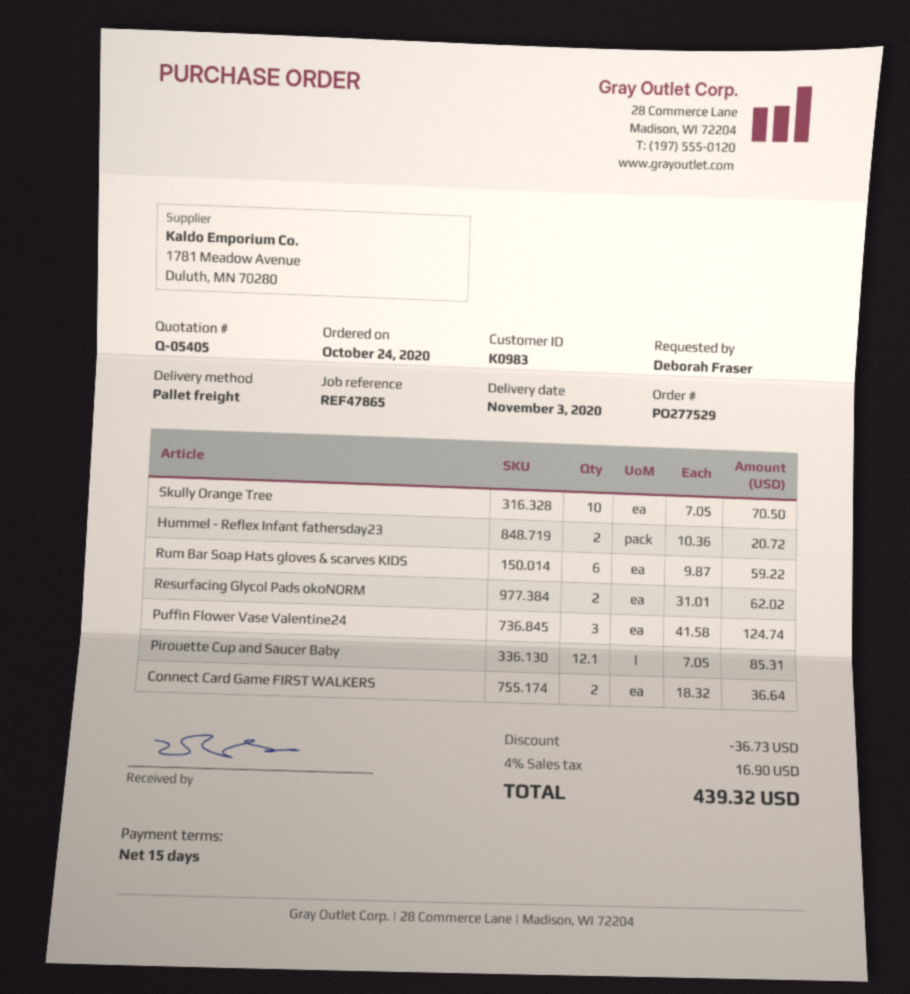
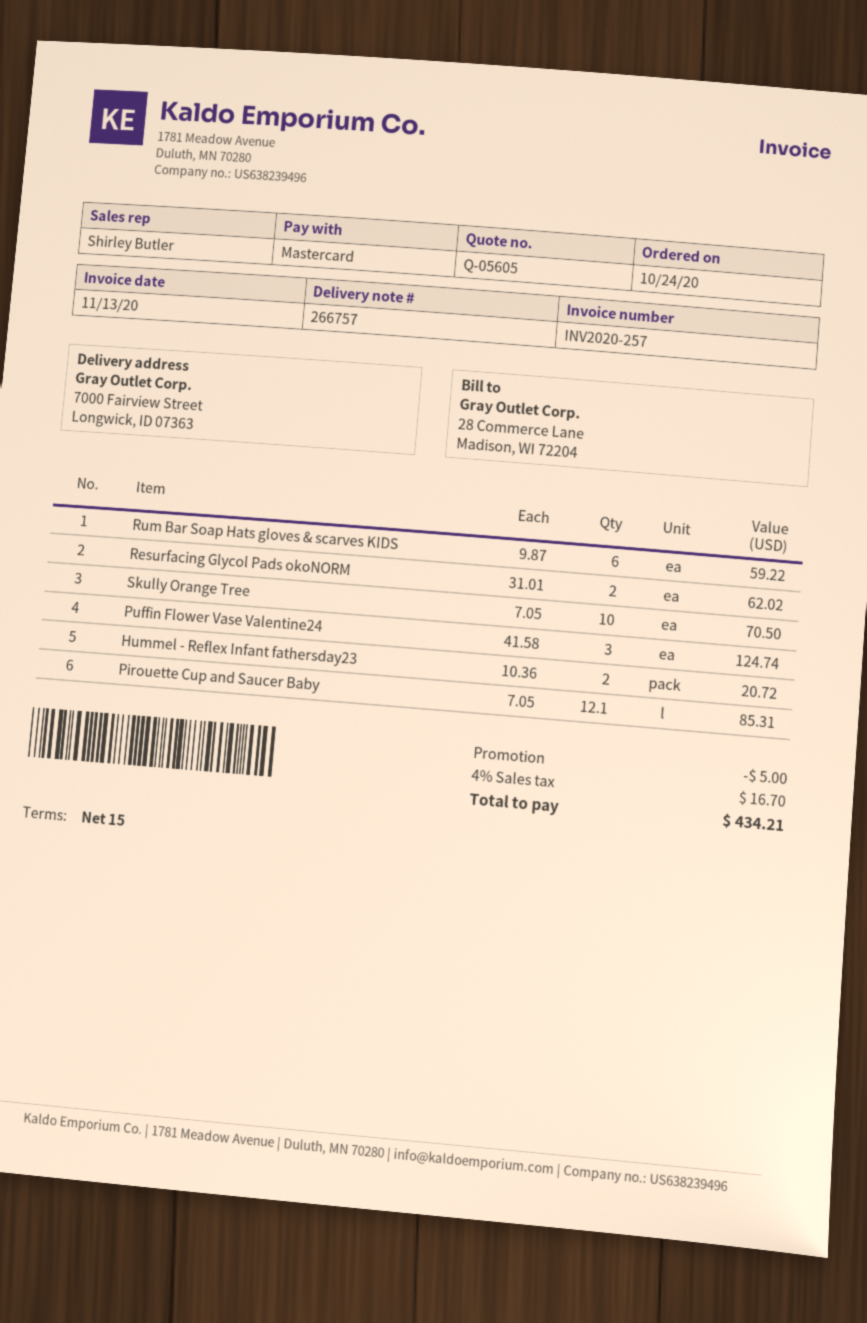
quote number: Q-05405 -> Q-05605
Connect Card Game FIRST WALKERS: 2 x 18.32 = 36.64 -> none
discount: 36.73 -> 5.00
tax: 4% = 16.90 -> 4% = 16.70
total: 439.32 -> 434.21

